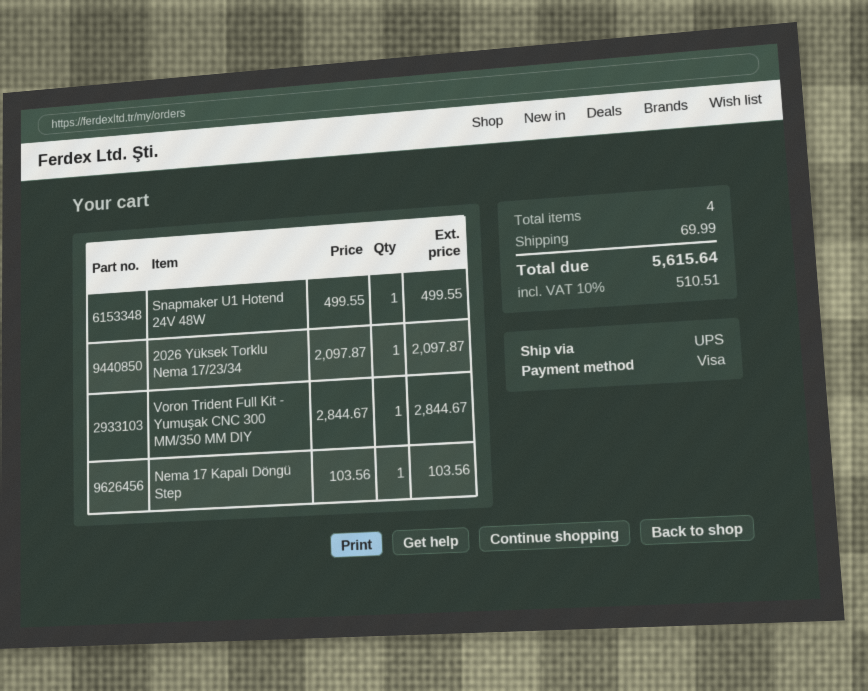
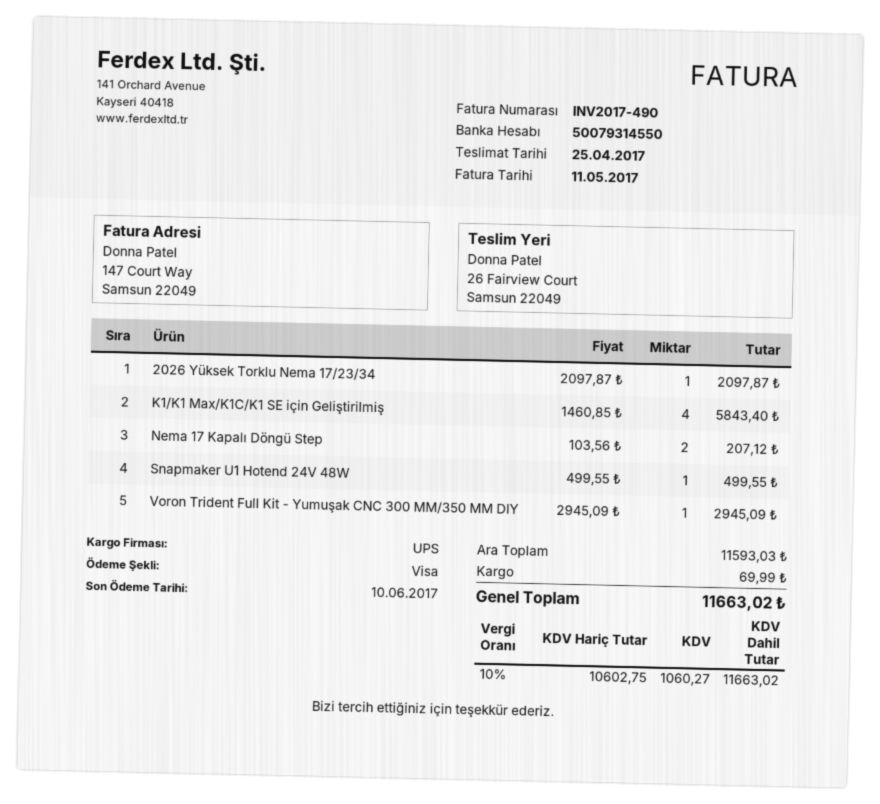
Voron Trident Full Kit - Yumuşak CNC 300 MM/350 MM DIY: 1 x 2844.67 = 2844.67 -> 1 x 2945.09 = 2945.09
Nema 17 Kapalı Döngü Step: 1 x 103.56 = 103.56 -> 2 x 103.56 = 207.12
K1/K1 Max/K1C/K1 SE için Geliştirilmiş: none -> 4 x 1460.85 = 5843.40
tax: 10% = 510.51 -> 10% = 1060.27
total: 5615.64 -> 11663.02

